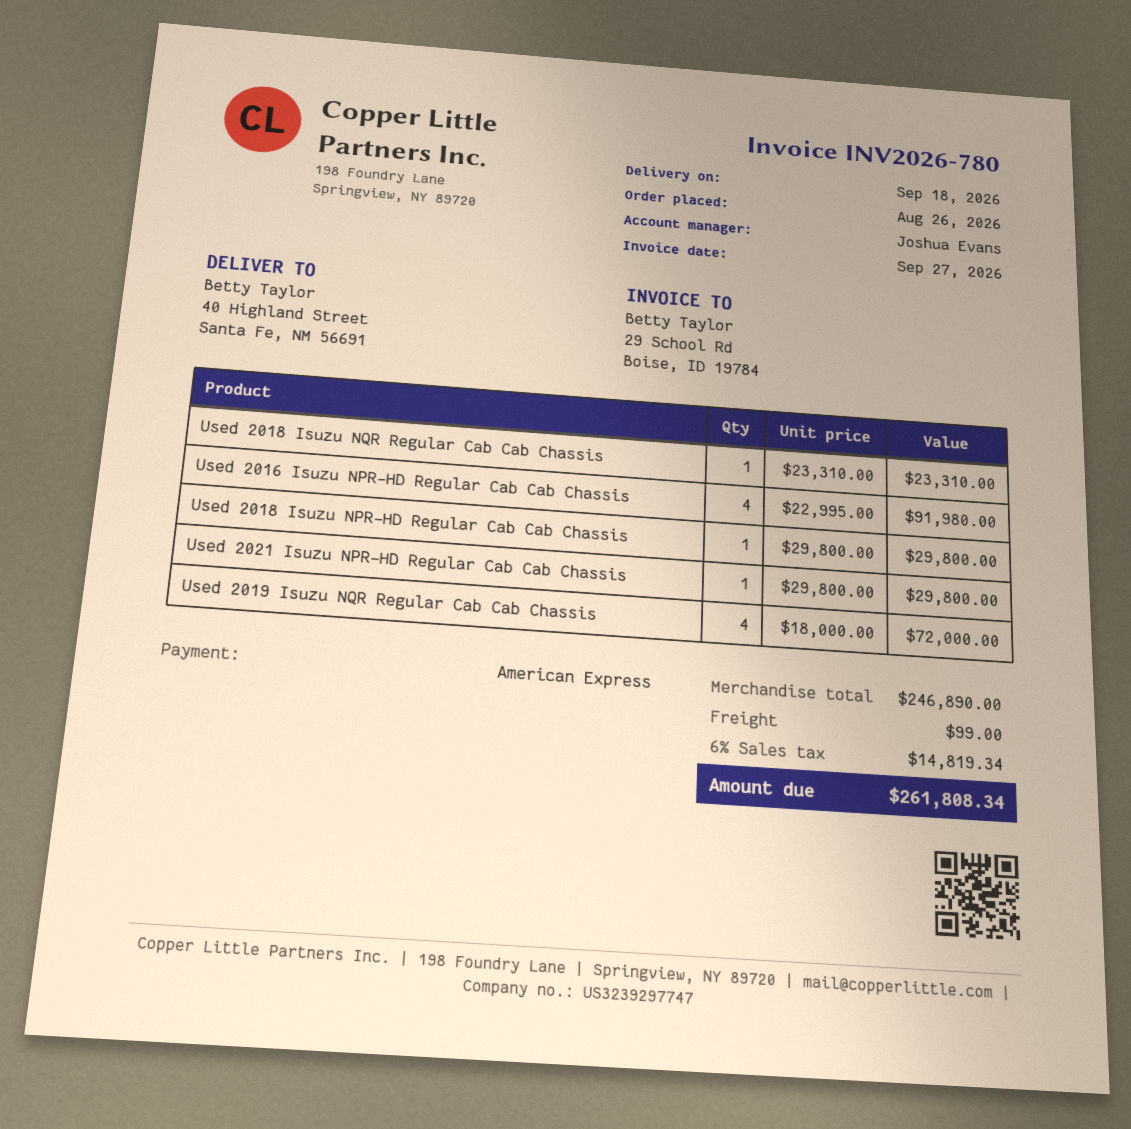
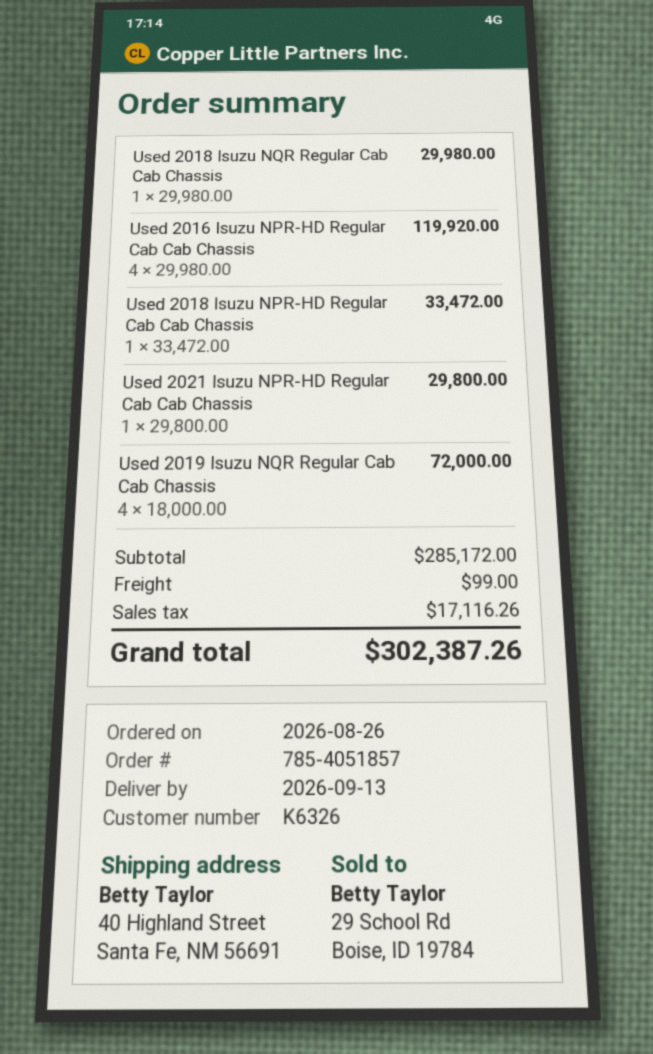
delivery date: 2026-09-18 -> 2026-09-13
Used 2018 Isuzu NQR Regular Cab Cab Chassis: 1 x 23310.00 = 23310.00 -> 1 x 29980.00 = 29980.00
Used 2016 Isuzu NPR-HD Regular Cab Cab Chassis: 4 x 22995.00 = 91980.00 -> 4 x 29980.00 = 119920.00
Used 2018 Isuzu NPR-HD Regular Cab Cab Chassis: 1 x 29800.00 = 29800.00 -> 1 x 33472.00 = 33472.00
subtotal: 246890.00 -> 285172.00
tax: 14819.34 -> 17116.26
total: 261808.34 -> 302387.26

